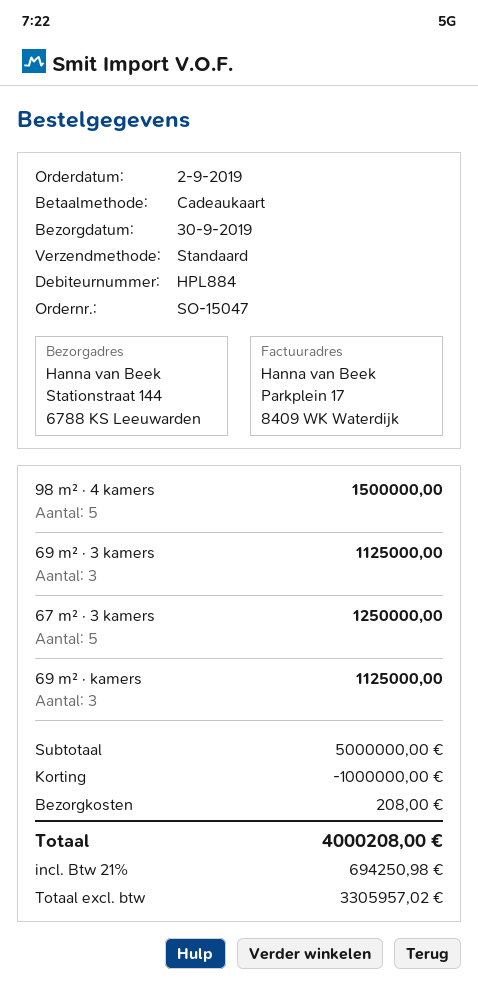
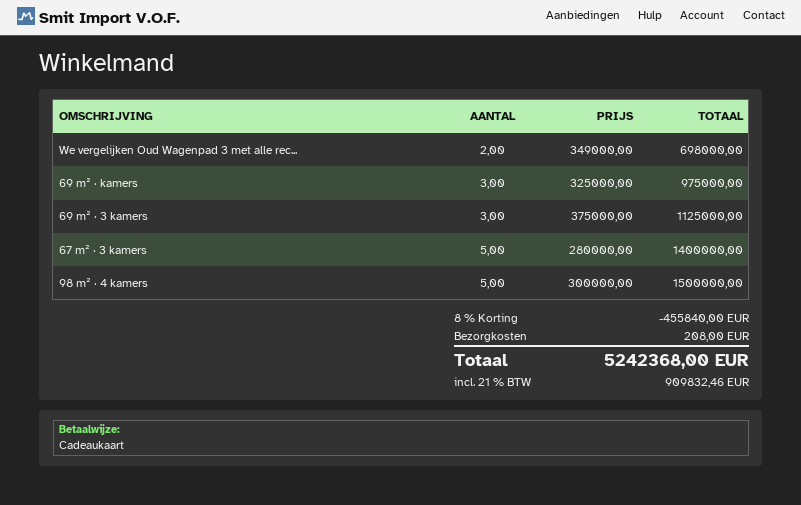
67 m² · 3 kamers: 5 for 1250000.00 -> 5 for 1400000.00
69 m² · kamers: 3 for 1125000.00 -> 3 for 975000.00
We vergelijken Oud Wagenpad 3 met alle rec...: none -> 2 for 698000.00
discount: 1000000.00 -> 455840.00
tax: 21% = 694250.98 -> 21% = 909832.46
total: 4000208.00 -> 5242368.00

